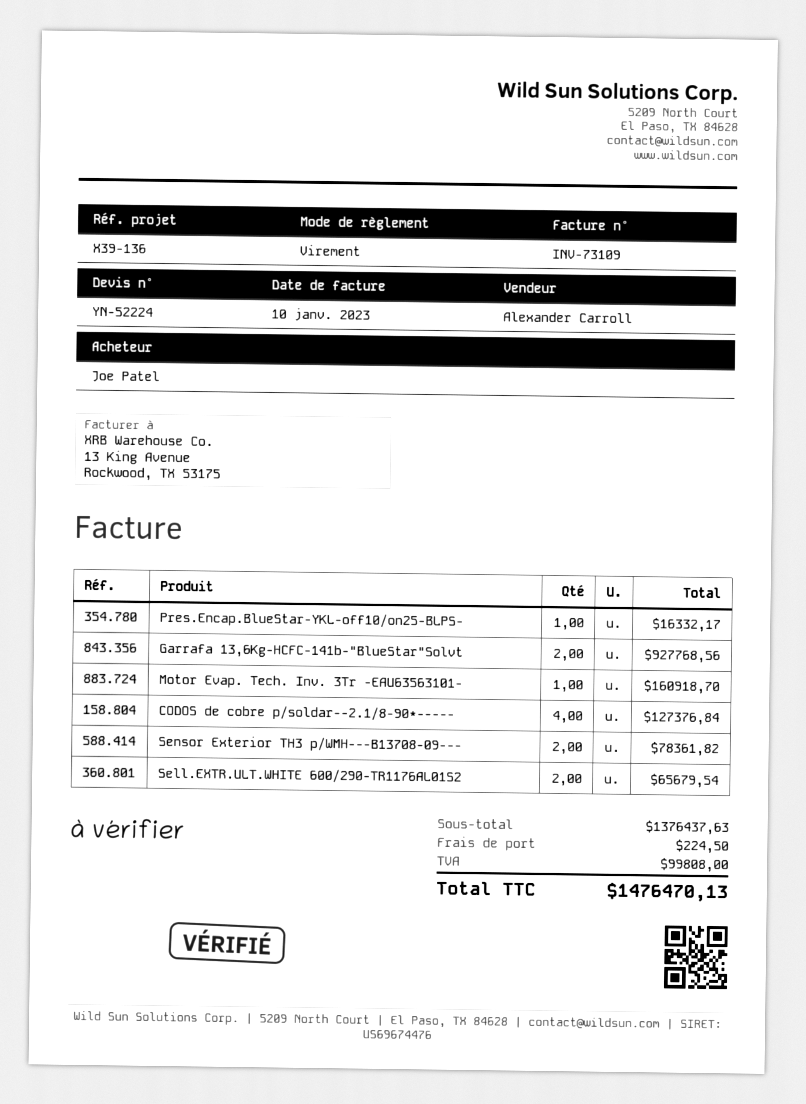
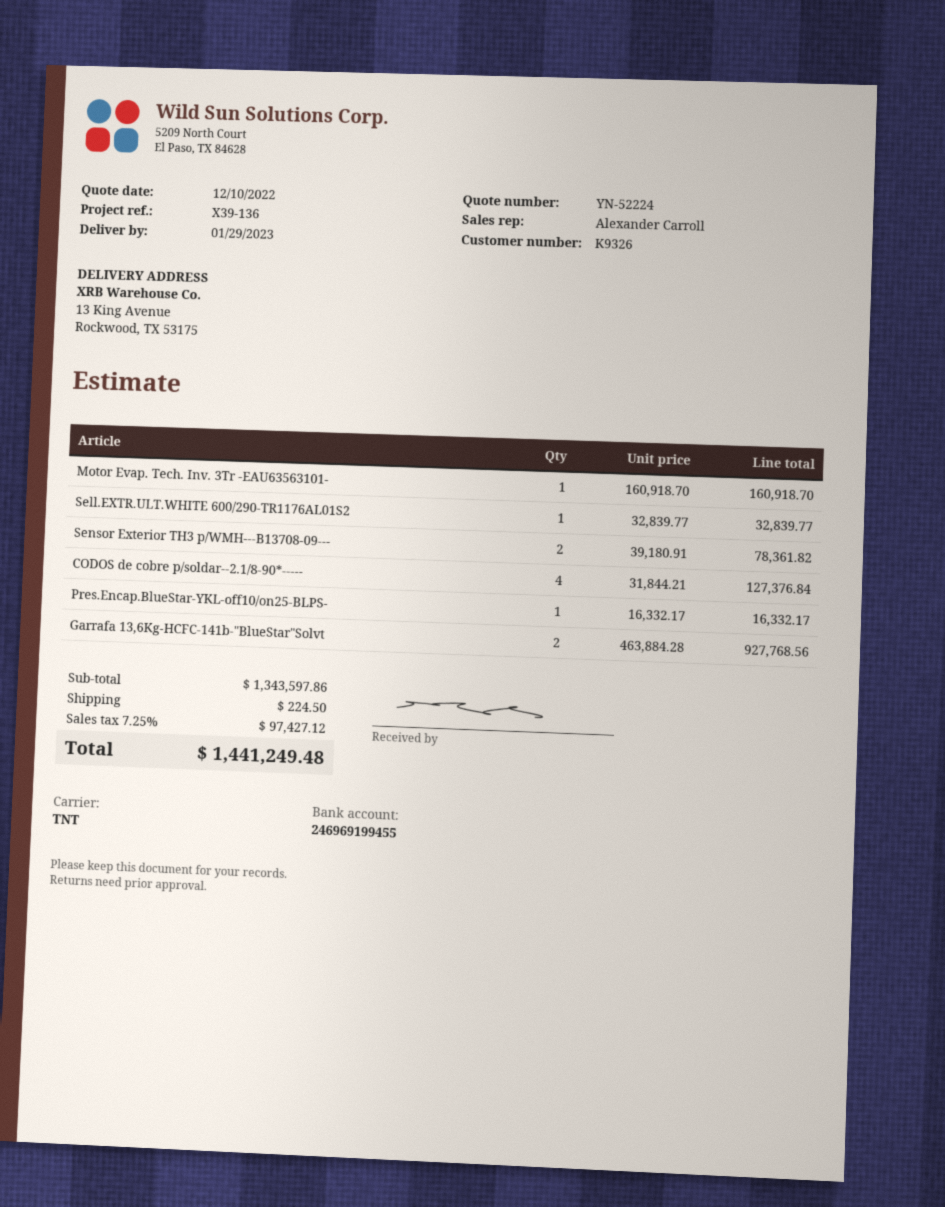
Sell.EXTR.ULT.WHITE 600/290-TR1176AL01S2: 2 for 65679.54 -> 1 for 32839.77
subtotal: 1376437.63 -> 1343597.86
tax: 99808.00 -> 97427.12
total: 1476470.13 -> 1441249.48

